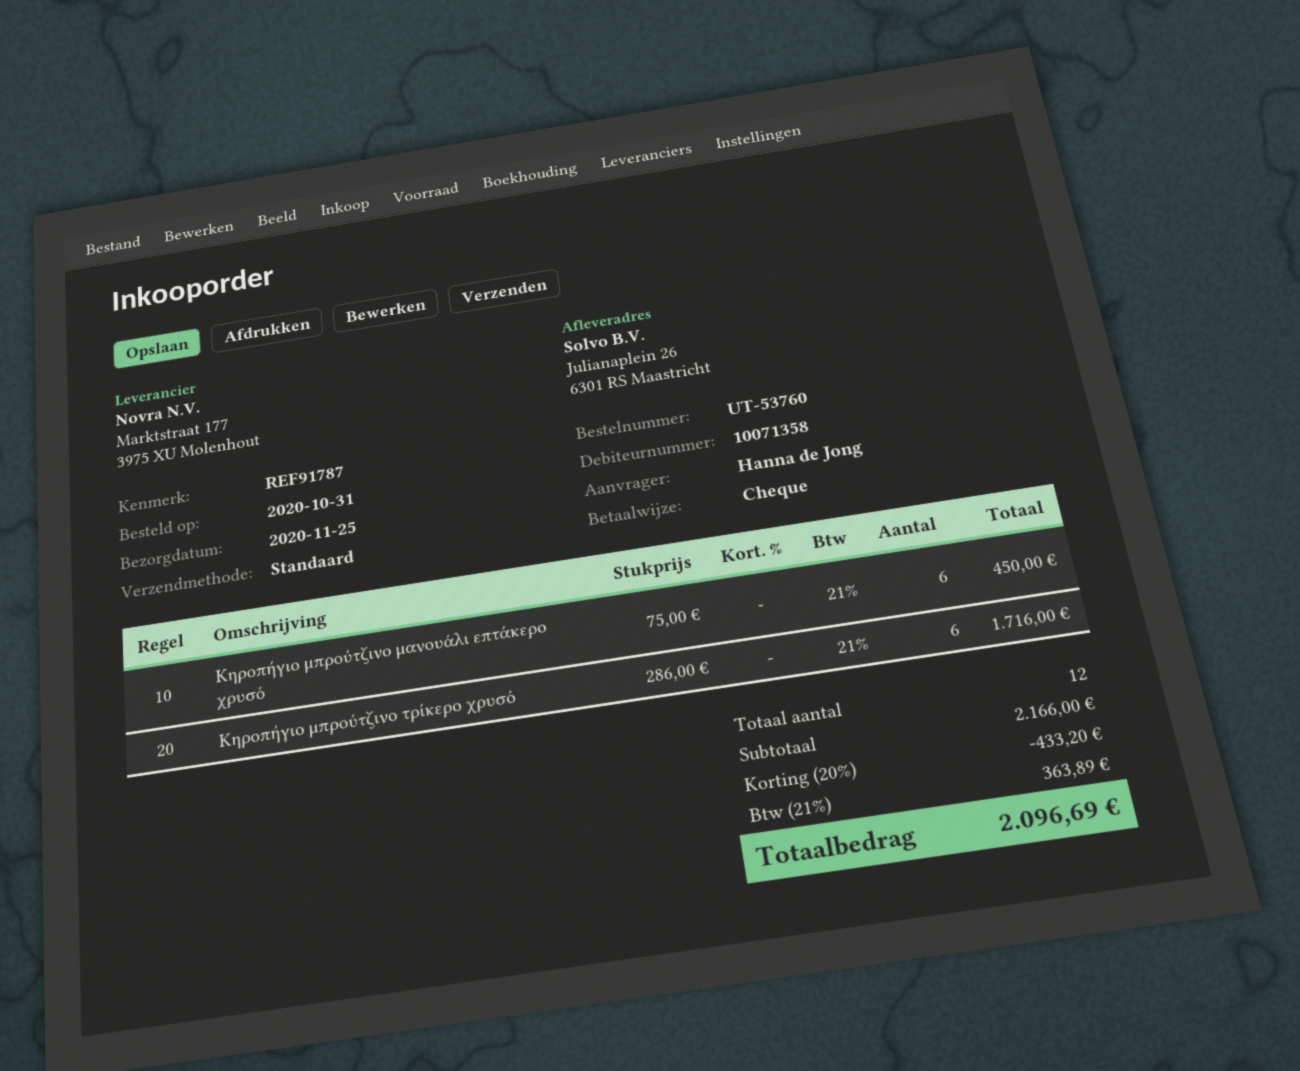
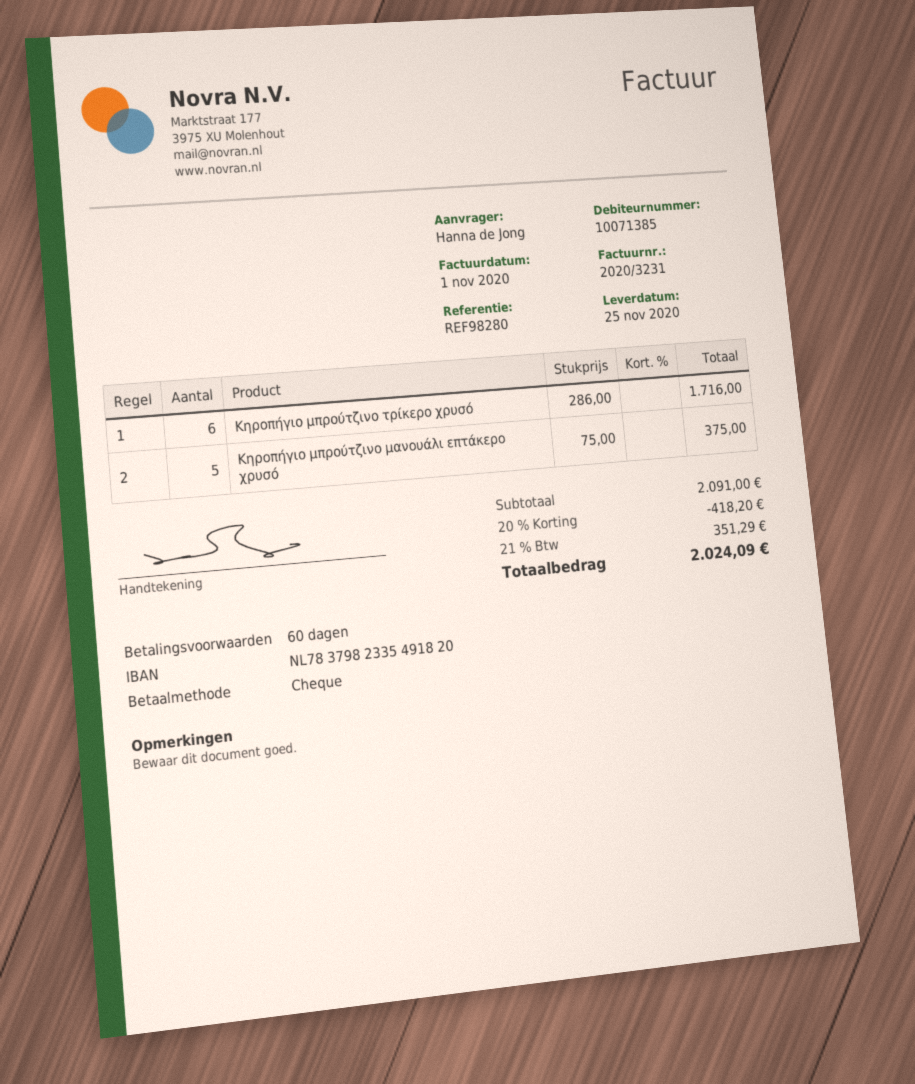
customer number: 10071358 -> 10071385
reference: REF91787 -> REF98280
Κηροπήγιο μπρούτζινο μανουάλι επτάκερο χρυσό: 6 x 75.00 = 450.00 -> 5 x 75.00 = 375.00
subtotal: 2166.00 -> 2091.00
discount: 20% = 433.20 -> 20% = 418.20
tax: 21% = 363.89 -> 21% = 351.29
total: 2096.69 -> 2024.09

